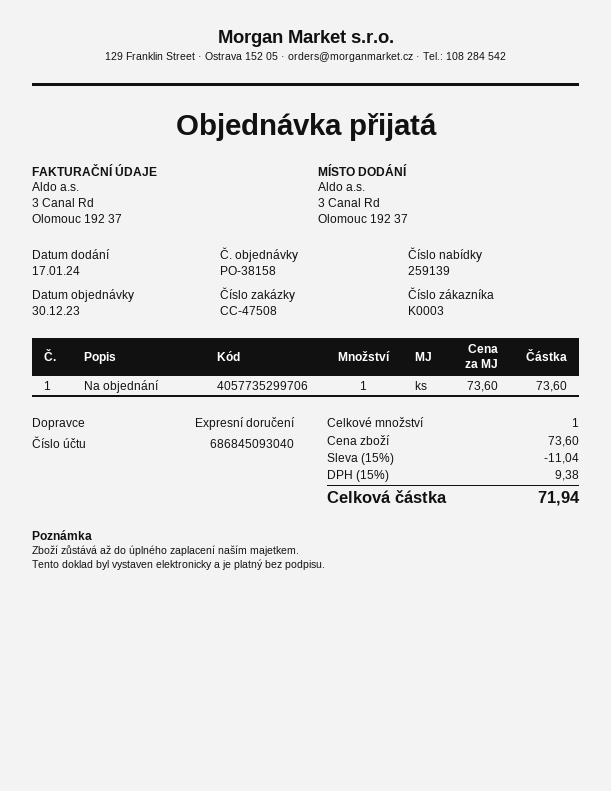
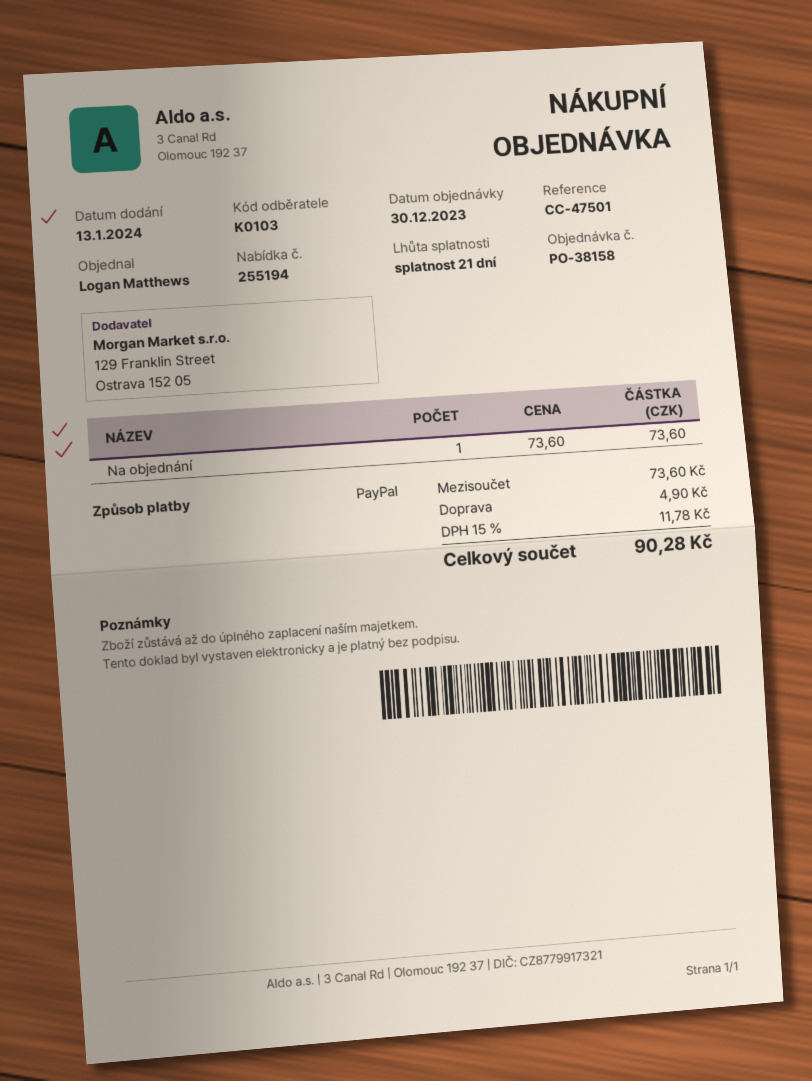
quote number: 259139 -> 255194
delivery date: 2024-01-17 -> 2024-01-13
customer number: K0003 -> K0103
reference: CC-47508 -> CC-47501
discount: 15% = 11.04 -> none
shipping: none -> 4.90
tax: 15% = 9.38 -> 15% = 11.78
total: 71.94 -> 90.28

